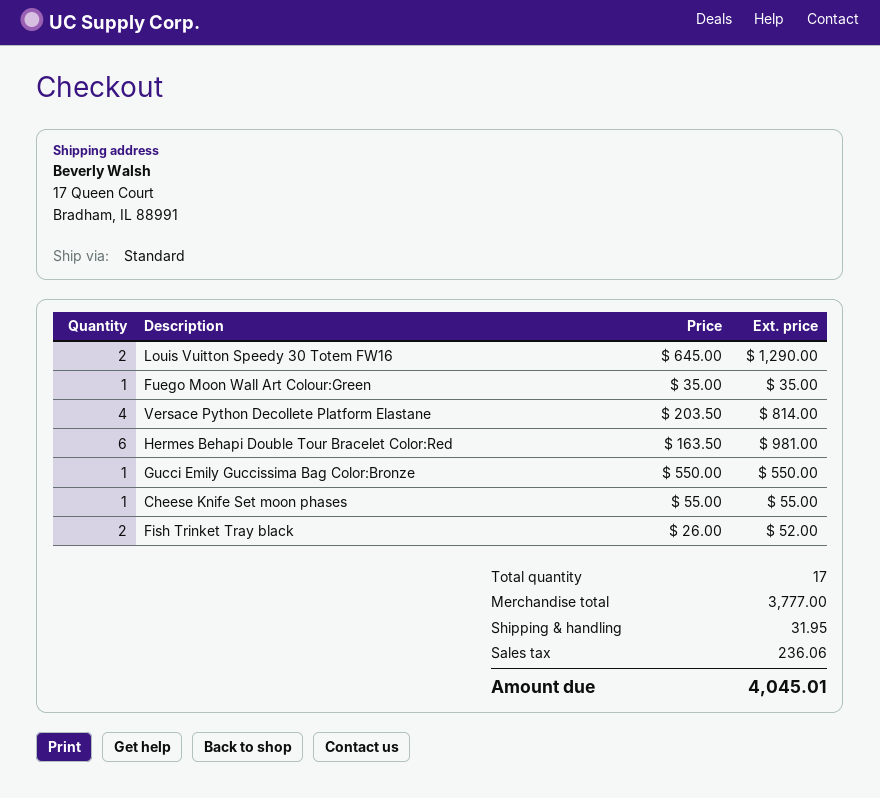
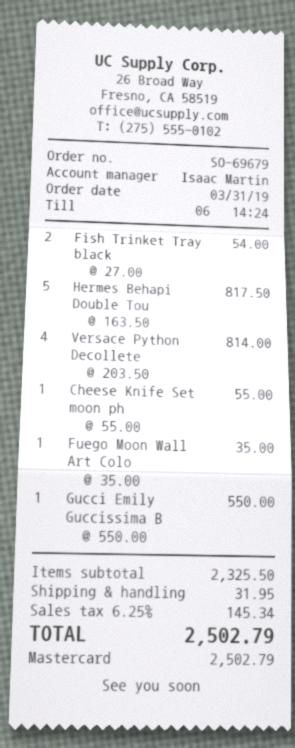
Louis Vuitton Speedy 30 Totem FW16: 2 x 645.00 = 1290.00 -> none
Hermes Behapi Double Tour Bracelet Color:Red: 6 x 163.50 = 981.00 -> 5 x 163.50 = 817.50
Fish Trinket Tray black: 2 x 26.00 = 52.00 -> 2 x 27.00 = 54.00
subtotal: 3777.00 -> 2325.50
tax: 236.06 -> 145.34
total: 4045.01 -> 2502.79

